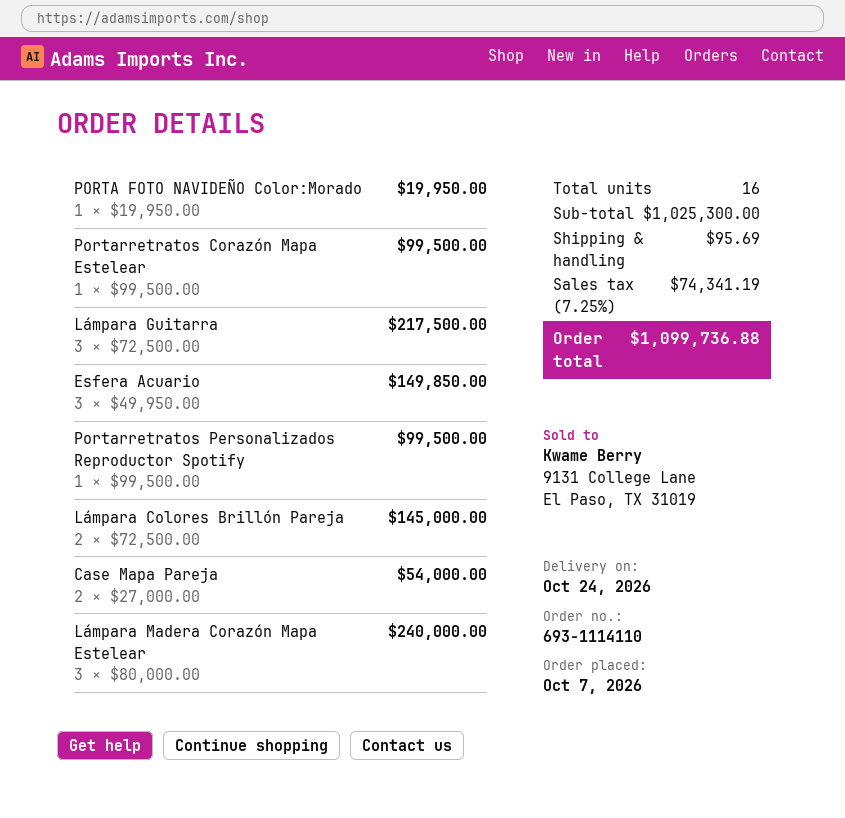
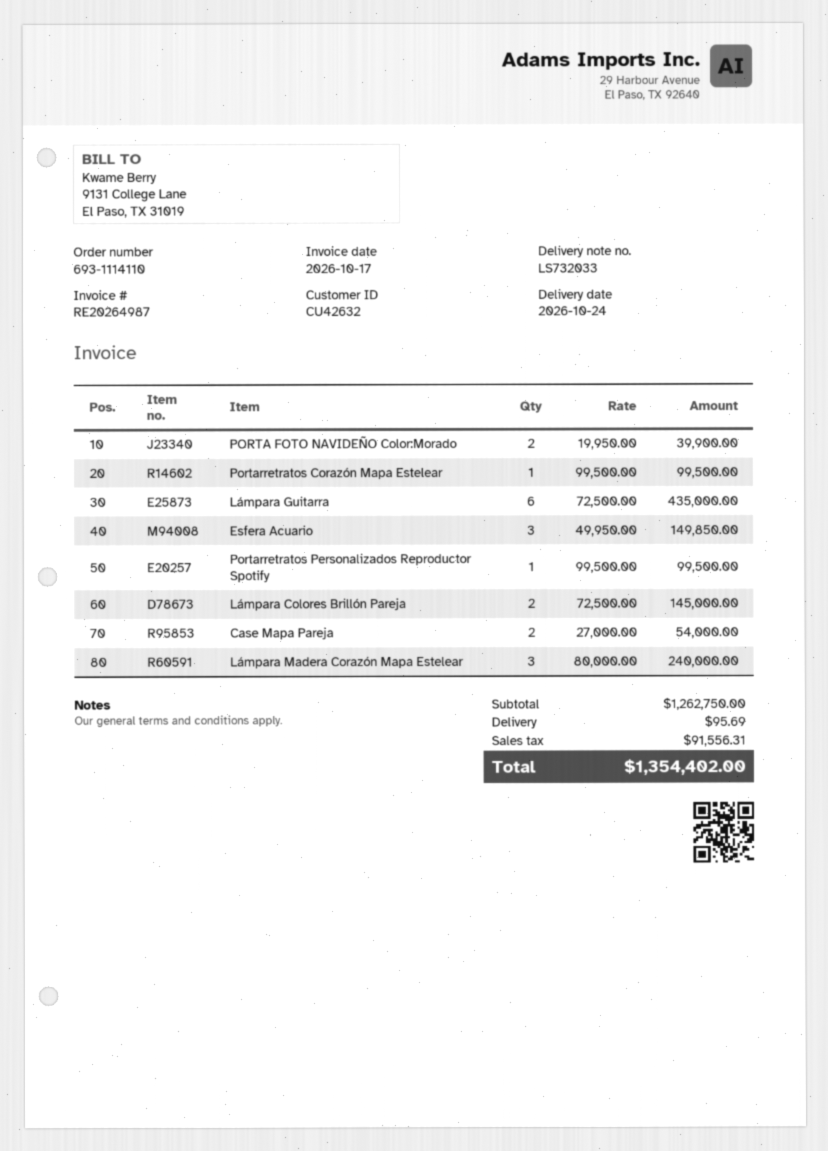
PORTA FOTO NAVIDEÑO Color:Morado: 1 x 19950.00 = 19950.00 -> 2 x 19950.00 = 39900.00
Lámpara Guitarra: 3 x 72500.00 = 217500.00 -> 6 x 72500.00 = 435000.00
subtotal: 1025300.00 -> 1262750.00
tax: 74341.19 -> 91556.31
total: 1099736.88 -> 1354402.00

